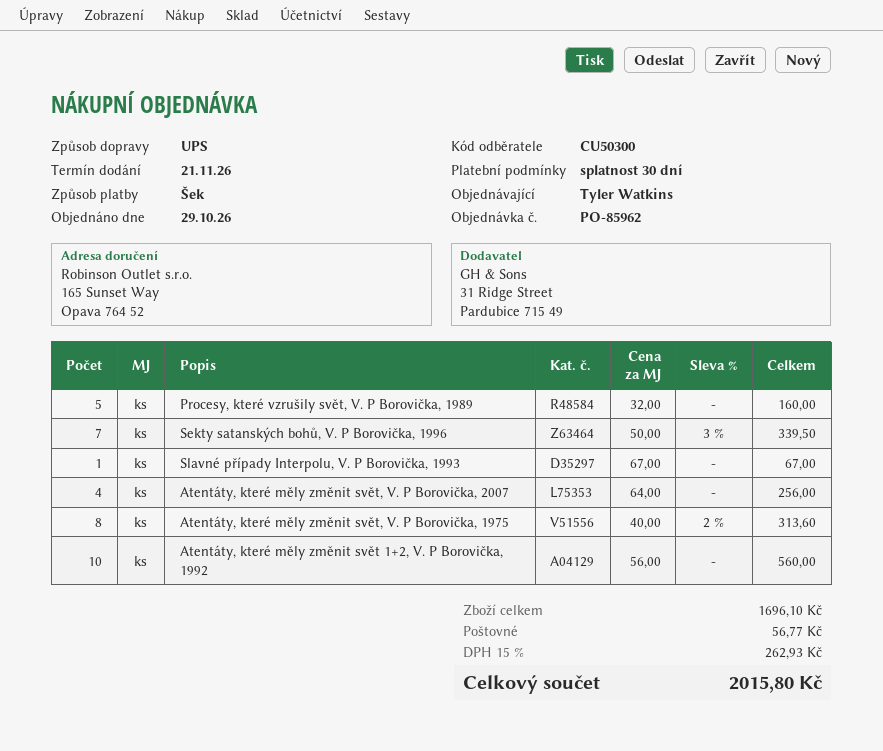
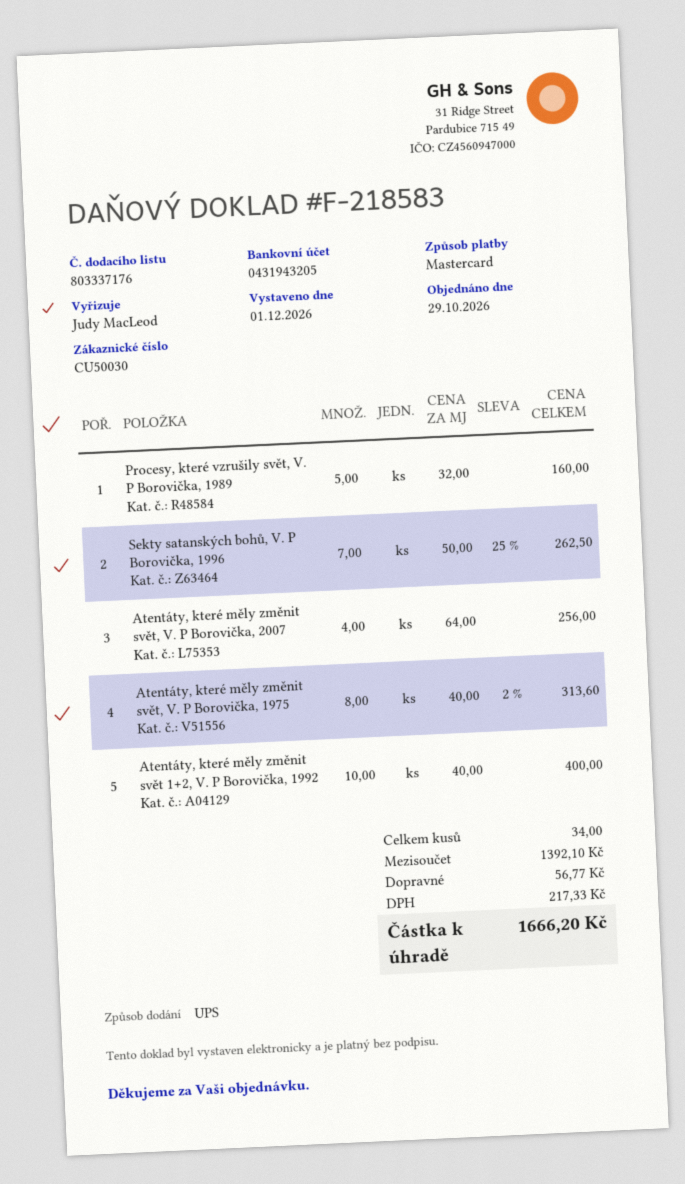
customer number: CU50300 -> CU50030
payment method: cheque -> Mastercard
Sekty satanských bohů, V. P Borovička, 1996: 7 x 50.00 - 3% = 339.50 -> 7 x 50.00 - 25% = 262.50
Slavné případy Interpolu, V. P Borovička, 1993: 1 x 67.00 = 67.00 -> none
Atentáty, které měly změnit svět 1+2, V. P Borovička, 1992: 10 x 56.00 = 560.00 -> 10 x 40.00 = 400.00
subtotal: 1696.10 -> 1392.10
tax: 262.93 -> 217.33
total: 2015.80 -> 1666.20

